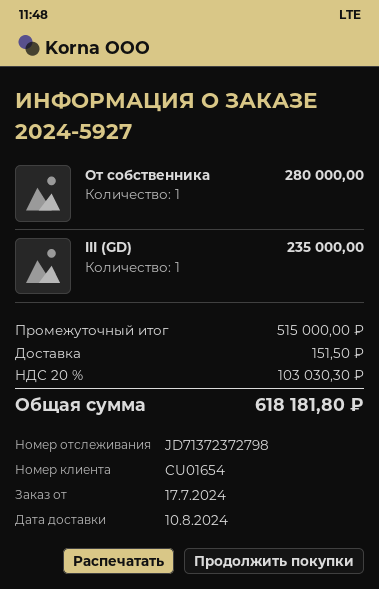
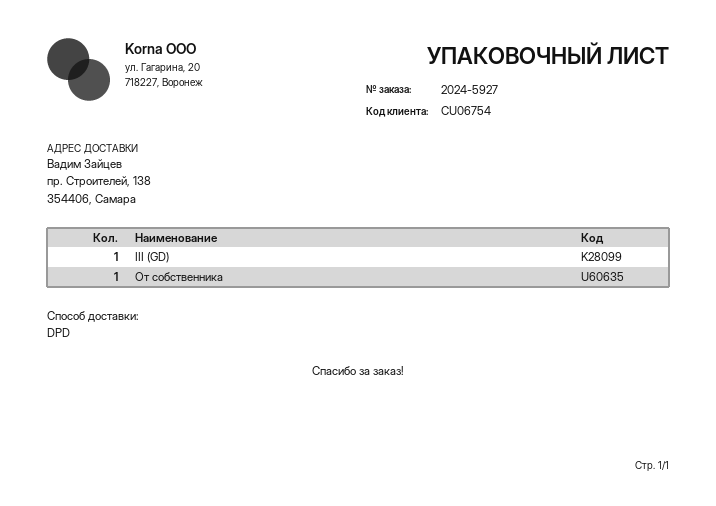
customer number: CU01654 -> CU06754

